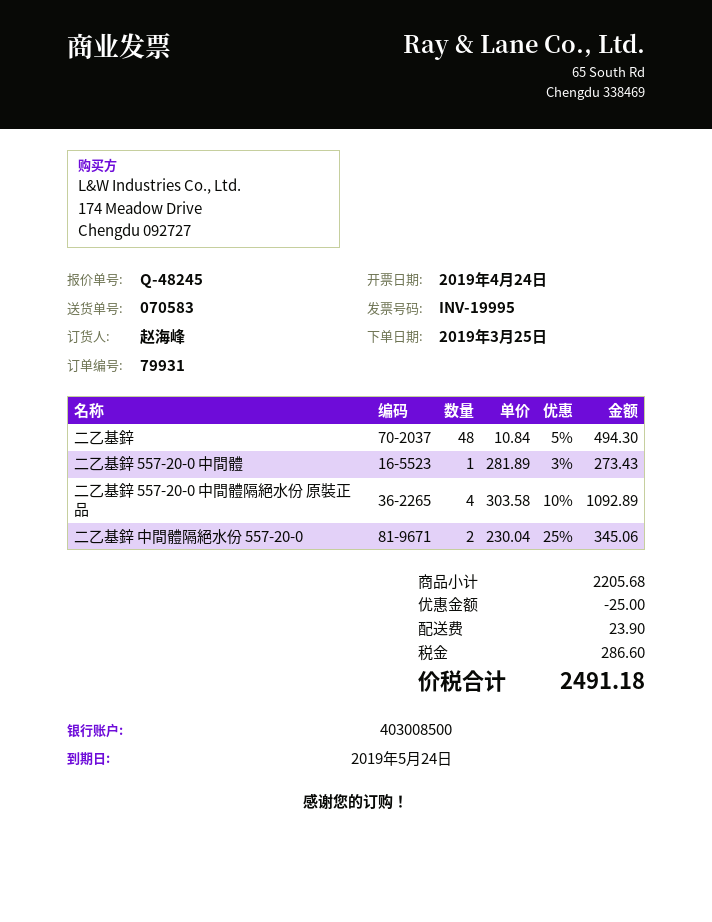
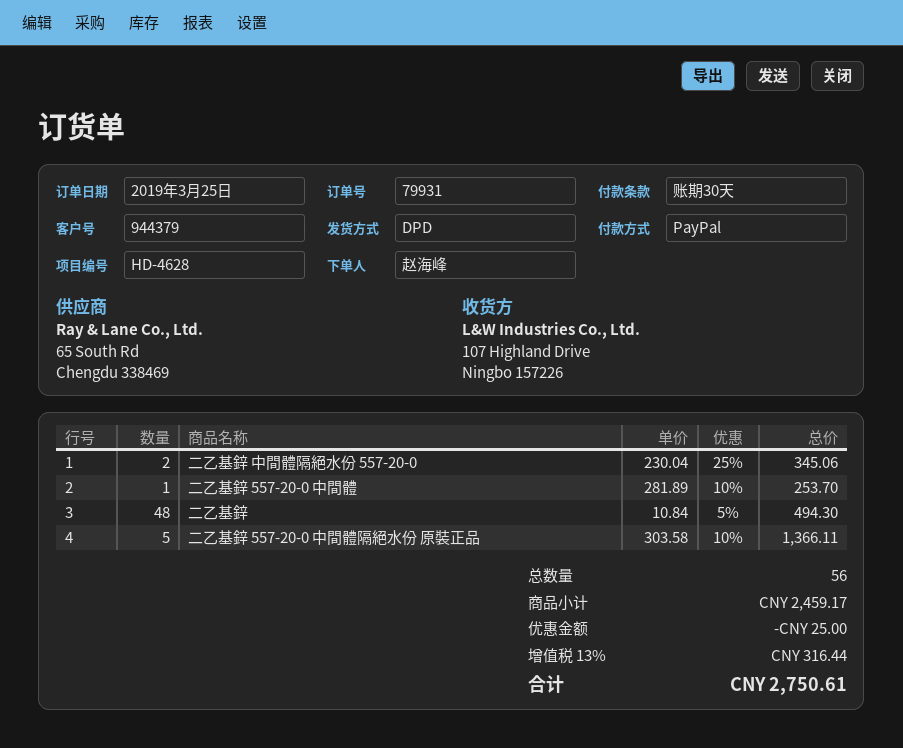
二乙基鋅 557-20-0 中間體: 1 x 281.89 - 3% = 273.43 -> 1 x 281.89 - 10% = 253.70
二乙基鋅 557-20-0 中間體隔絕水份 原裝正品: 4 x 303.58 - 10% = 1092.89 -> 5 x 303.58 - 10% = 1366.11
subtotal: 2205.68 -> 2459.17
shipping: 23.90 -> none
tax: 286.60 -> 316.44
total: 2491.18 -> 2750.61

